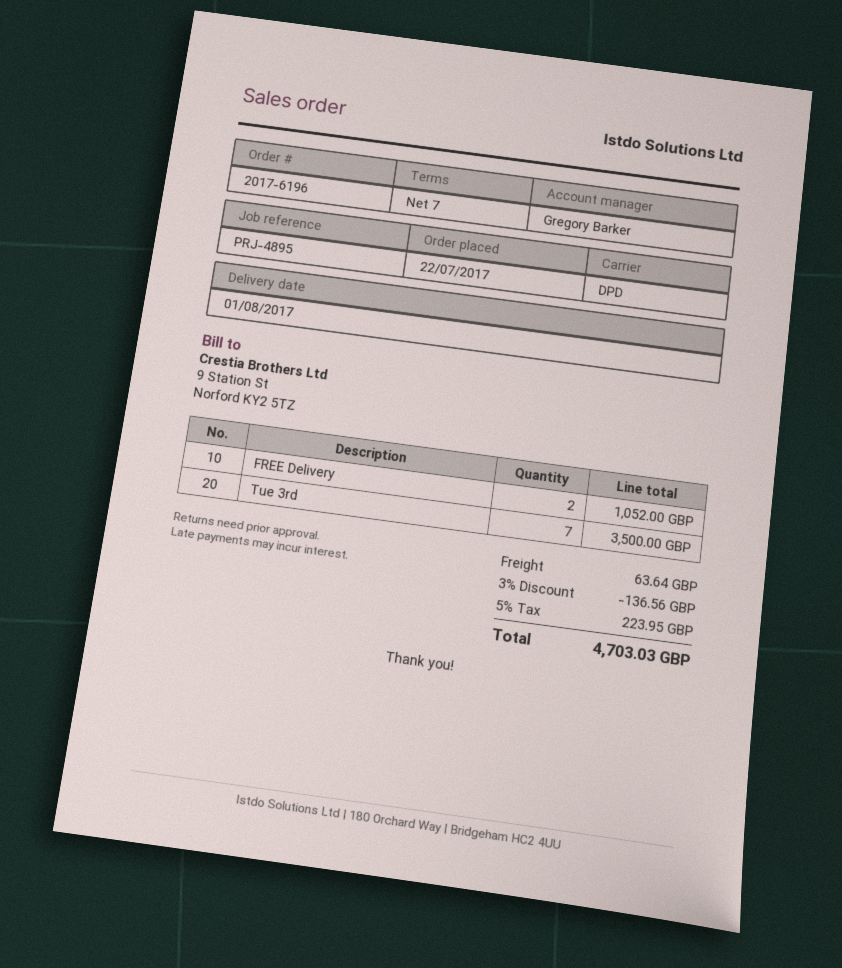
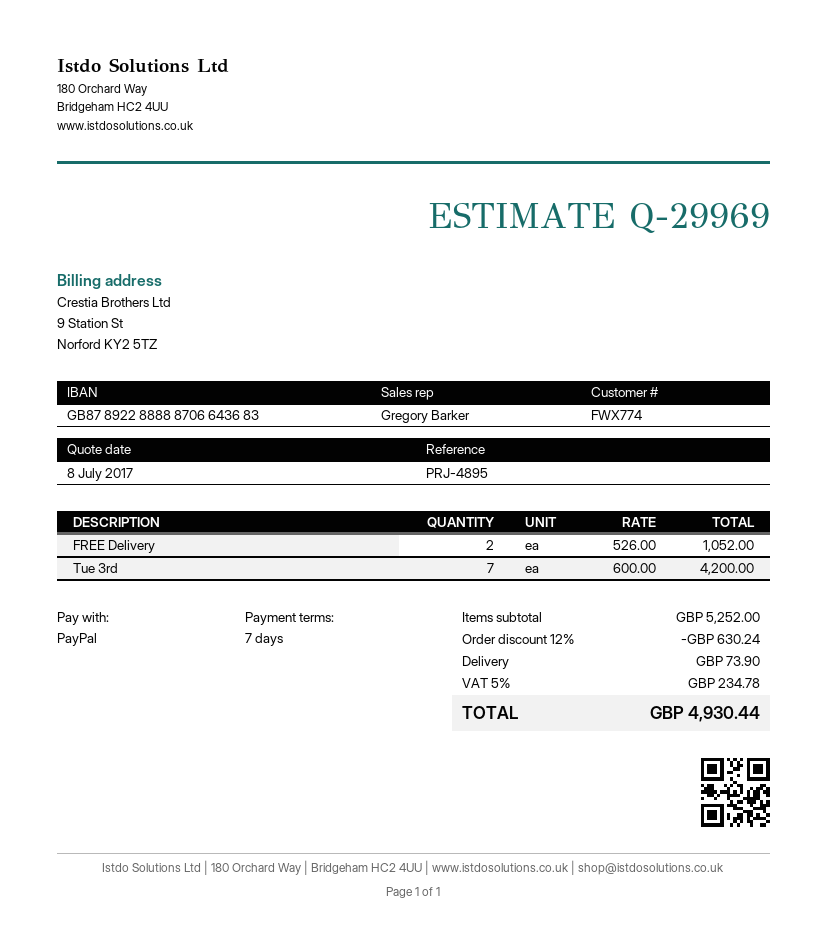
Tue 3rd: 7 for 3500.00 -> 7 for 4200.00
discount: 3% = 136.56 -> 12% = 630.24
shipping: 63.64 -> 73.90
tax: 5% = 223.95 -> 5% = 234.78
total: 4703.03 -> 4930.44

